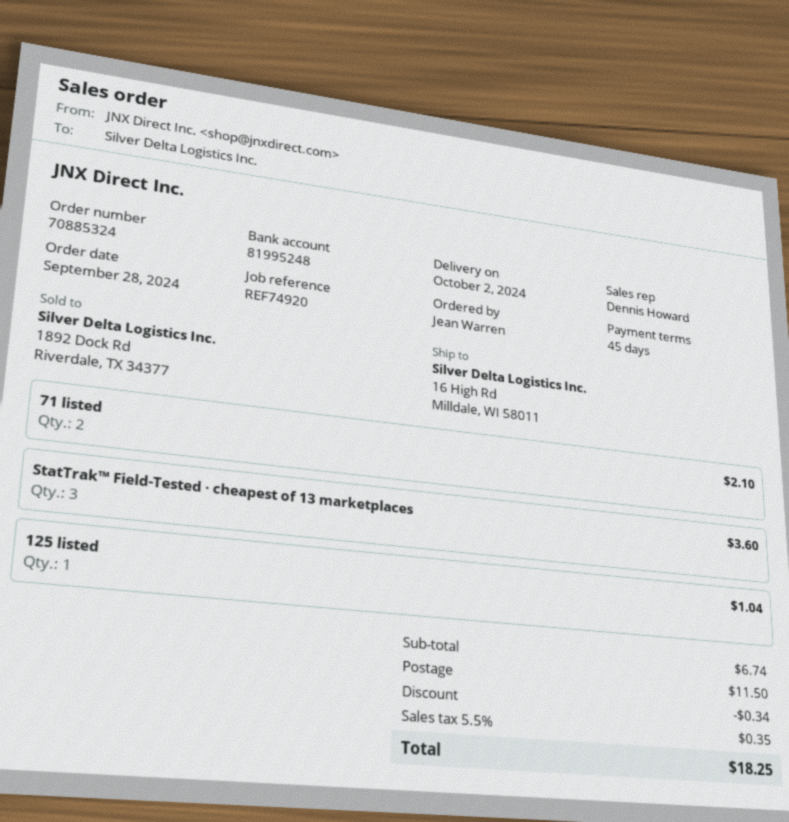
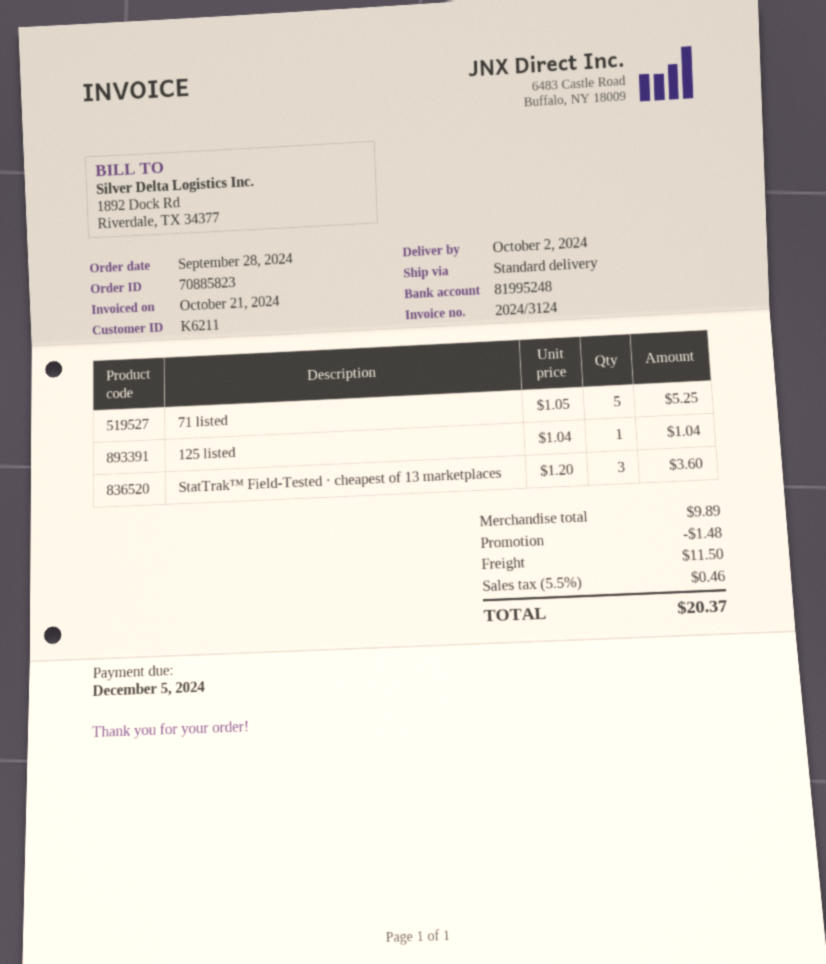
order number: 70885324 -> 70885823
71 listed: 2 for 2.10 -> 5 for 5.25
subtotal: 6.74 -> 9.89
discount: 0.34 -> 1.48
tax: 5.5% = 0.35 -> 5.5% = 0.46
total: 18.25 -> 20.37

